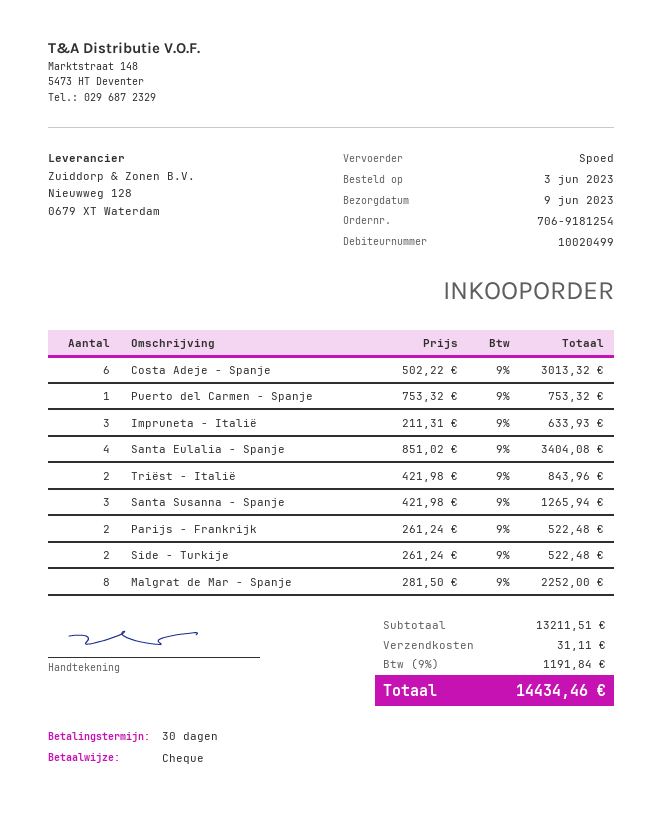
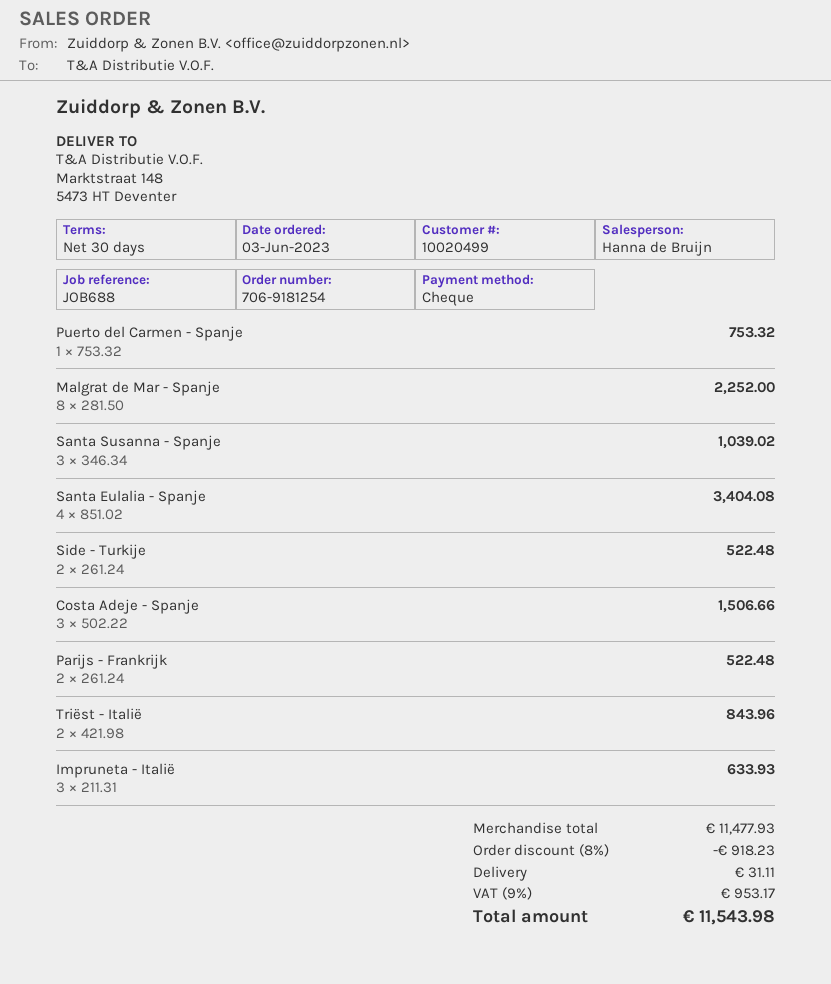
Costa Adeje - Spanje: 6 x 502.22 = 3013.32 -> 3 x 502.22 = 1506.66
Santa Susanna - Spanje: 3 x 421.98 = 1265.94 -> 3 x 346.34 = 1039.02
subtotal: 13211.51 -> 11477.93
discount: none -> 8% = 918.23
tax: 9% = 1191.84 -> 9% = 953.17
total: 14434.46 -> 11543.98

